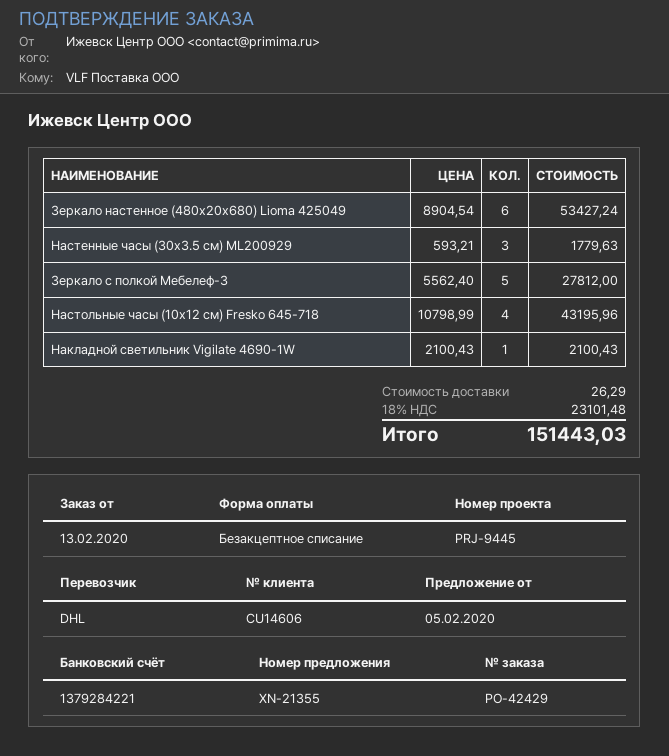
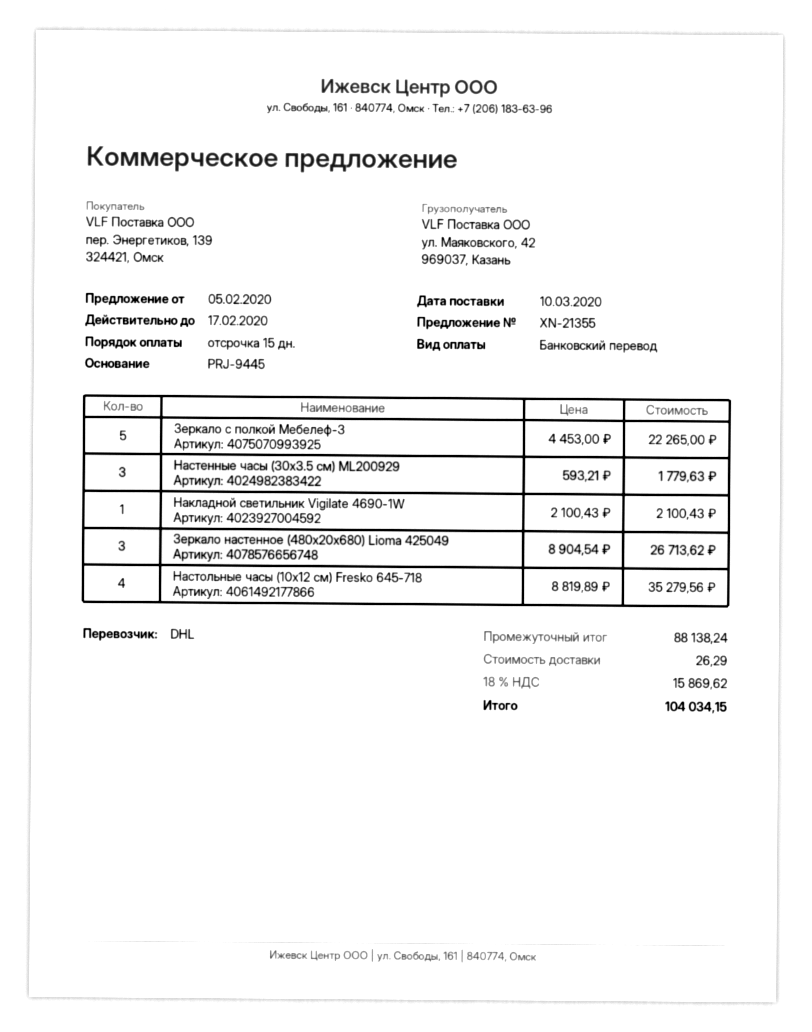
payment method: direct debit -> bank transfer
Зеркало настенное (480x20x680) Lioma 425049: 6 x 8904.54 = 53427.24 -> 3 x 8904.54 = 26713.62
Зеркало с полкой Мебелеф-3: 5 x 5562.40 = 27812.00 -> 5 x 4453.00 = 22265.00
Настольные часы (10x12 см) Fresko 645-718: 4 x 10798.99 = 43195.96 -> 4 x 8819.89 = 35279.56
tax: 18% = 23101.48 -> 18% = 15869.62
total: 151443.03 -> 104034.15

